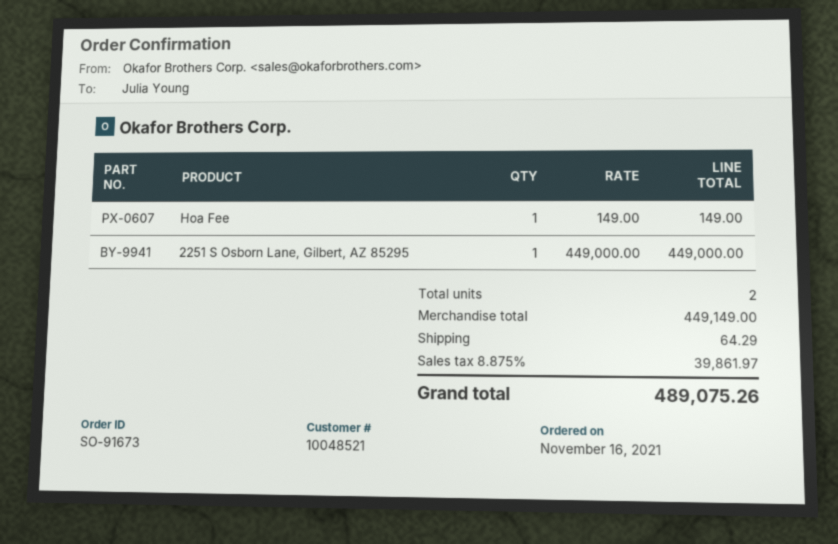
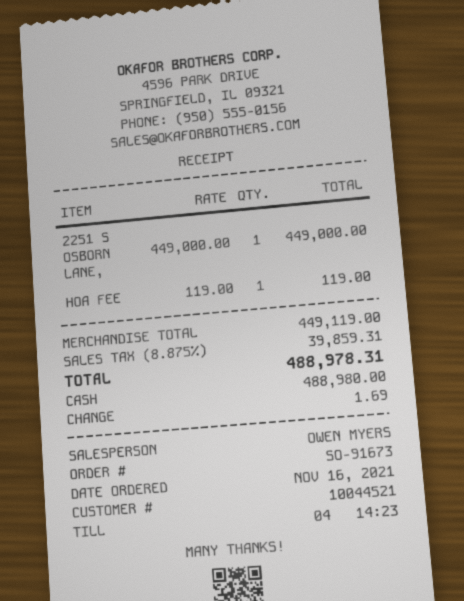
customer number: 10048521 -> 10044521
Hoa Fee: 1 x 149.00 = 149.00 -> 1 x 119.00 = 119.00
subtotal: 449149.00 -> 449119.00
shipping: 64.29 -> none
tax: 8.875% = 39861.97 -> 8.875% = 39859.31
total: 489075.26 -> 488978.31

